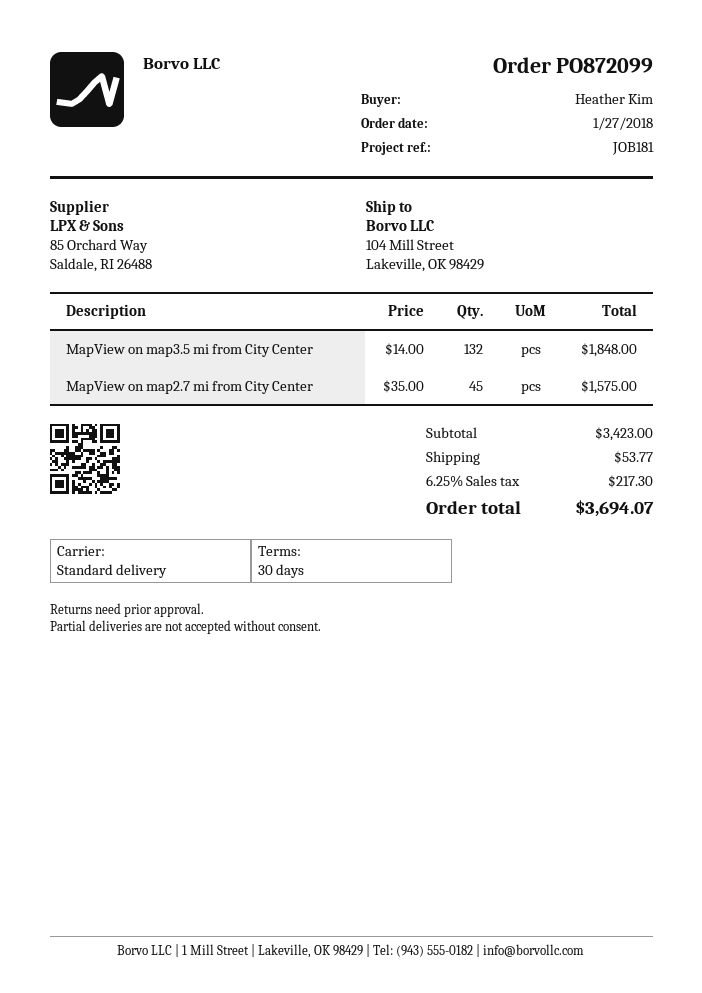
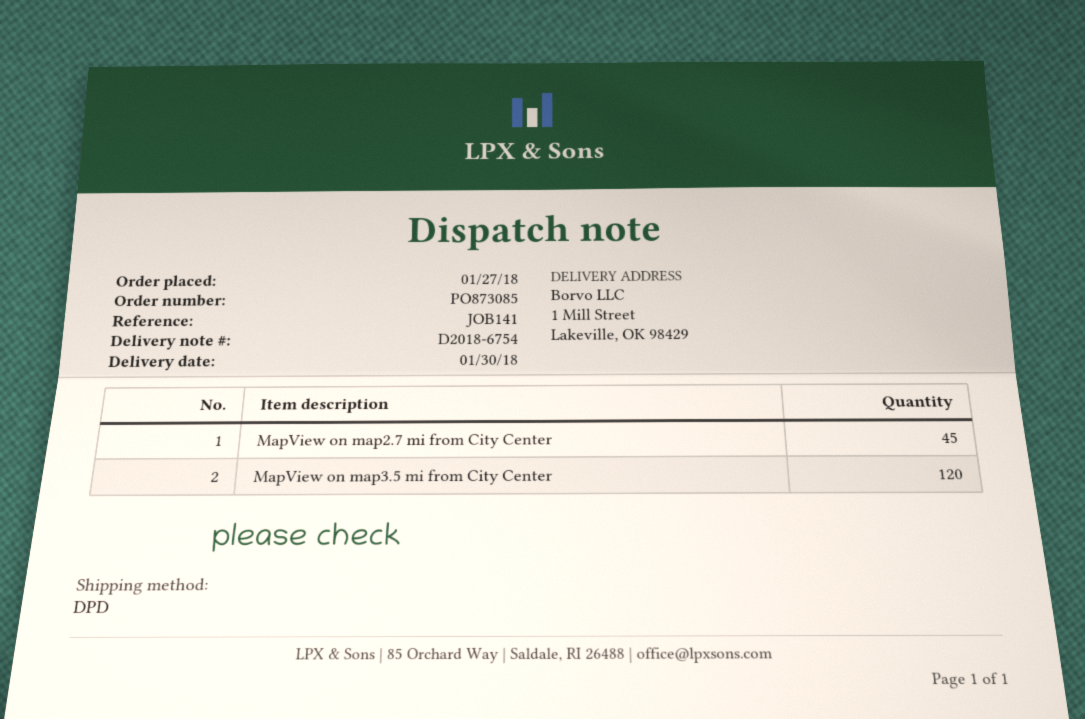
order number: PO872099 -> PO873085
reference: JOB181 -> JOB141
shipping method: standard -> DPD
ship to: 104 Mill Street, Lakeville, OK 98429 -> 1 Mill Street, Lakeville, OK 98429
MapView on map3.5 mi from City Center: 132 -> 120

